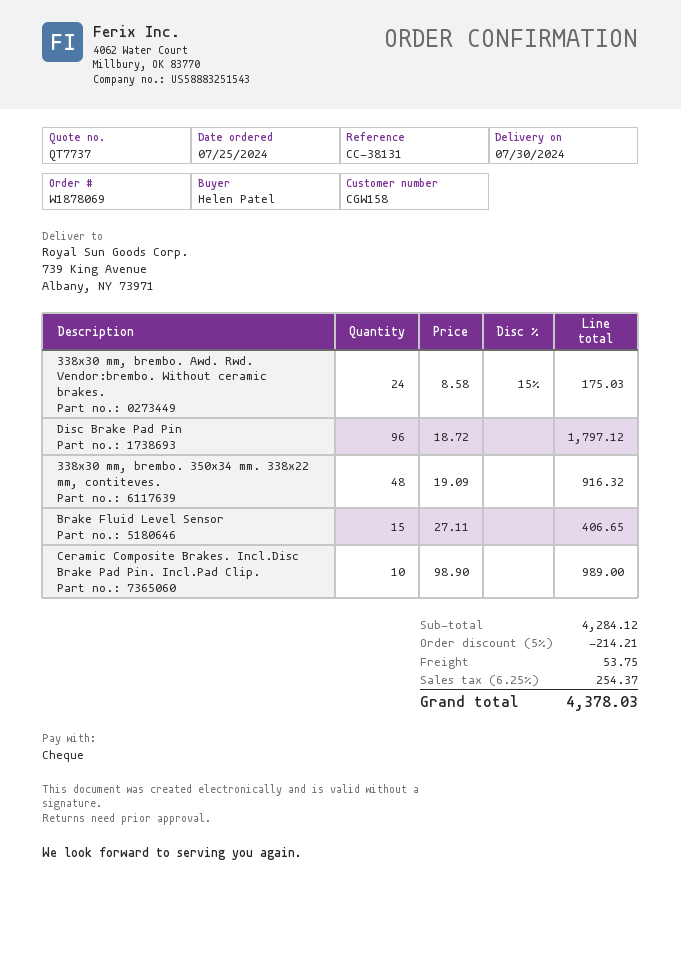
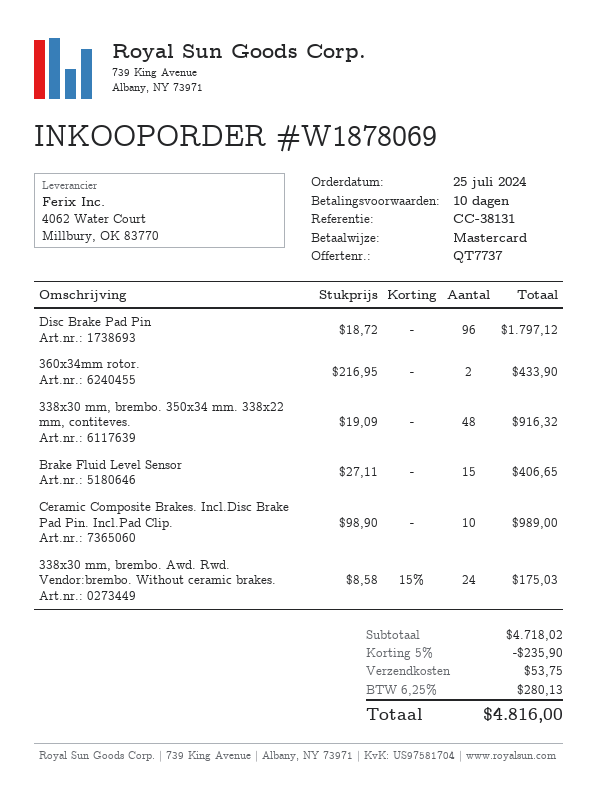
payment method: cheque -> Mastercard
360x34mm rotor.: none -> 2 x 216.95 = 433.90
subtotal: 4284.12 -> 4718.02
discount: 5% = 214.21 -> 5% = 235.90
tax: 6.25% = 254.37 -> 6.25% = 280.13
total: 4378.03 -> 4816.00

